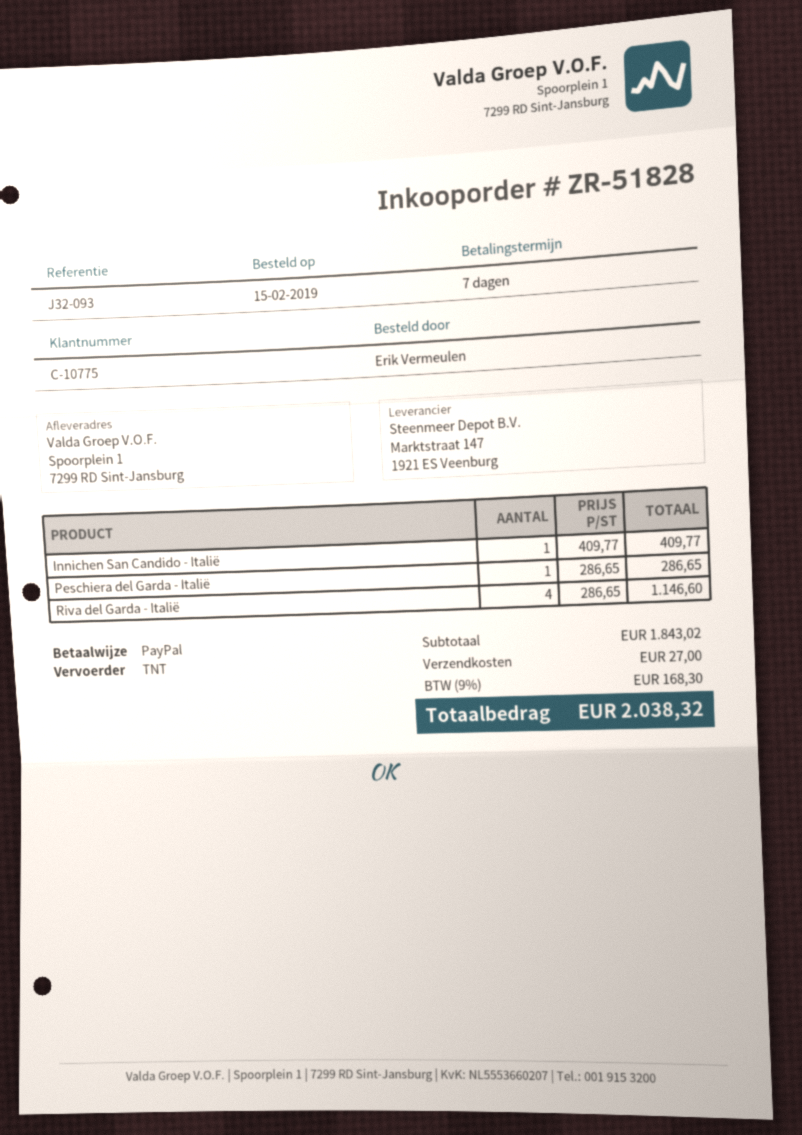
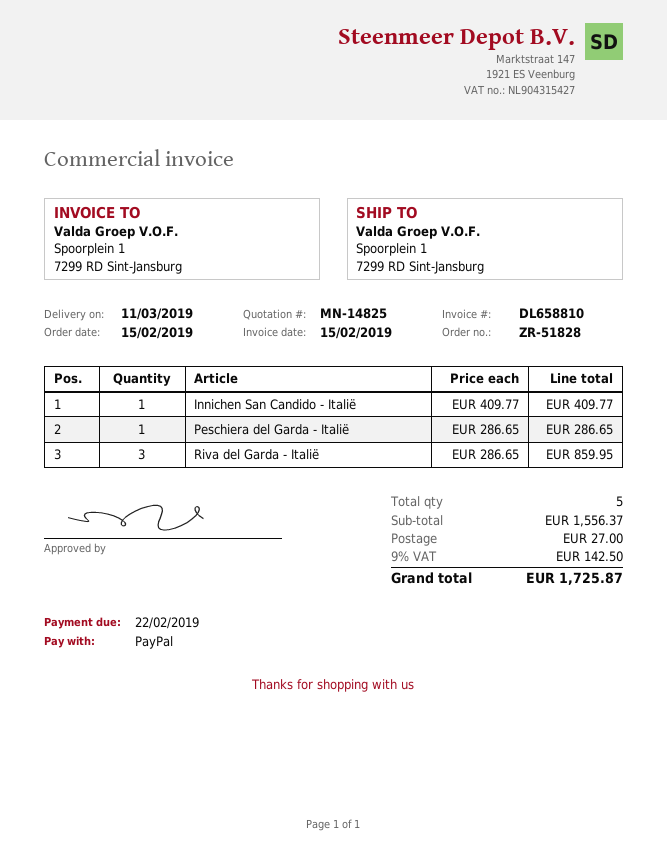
Riva del Garda - Italië: 4 x 286.65 = 1146.60 -> 3 x 286.65 = 859.95
subtotal: 1843.02 -> 1556.37
tax: 9% = 168.30 -> 9% = 142.50
total: 2038.32 -> 1725.87

